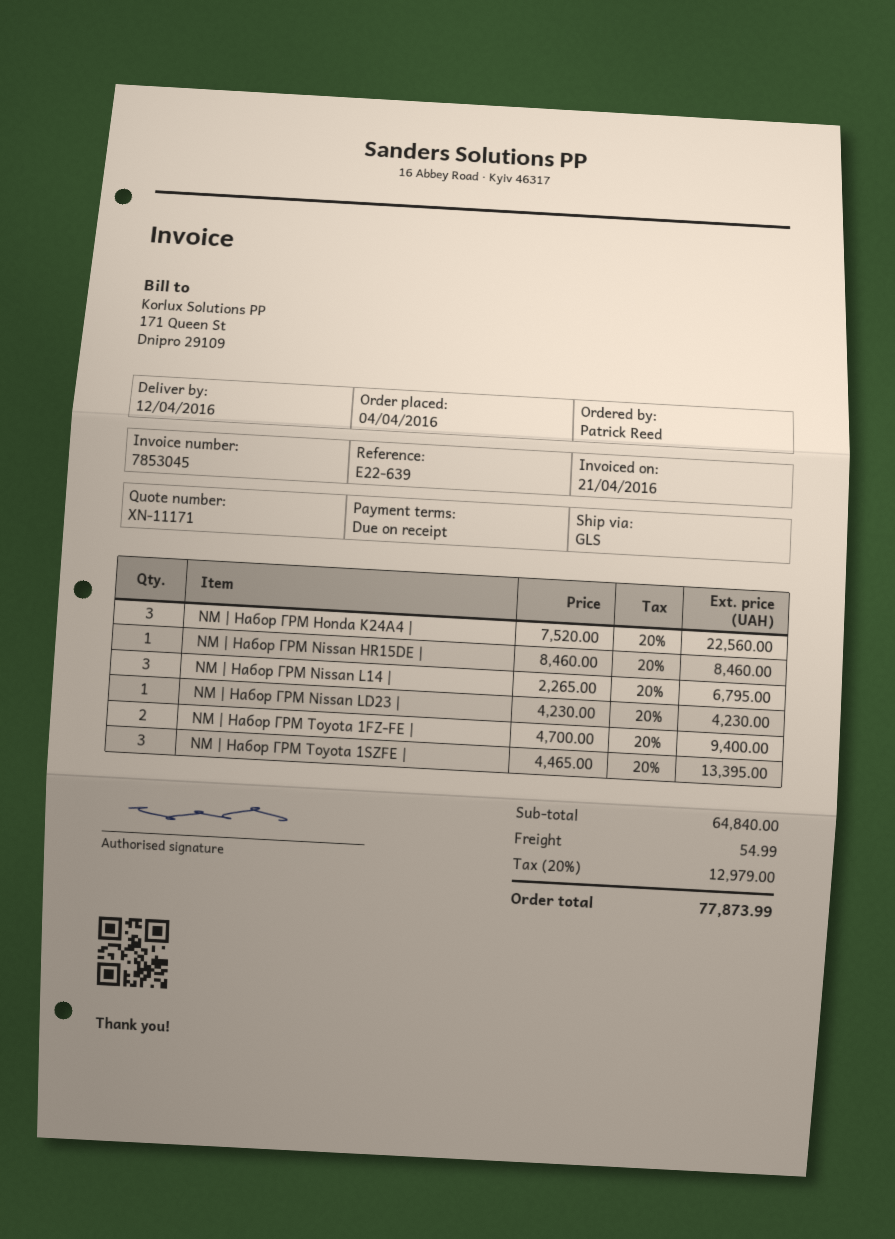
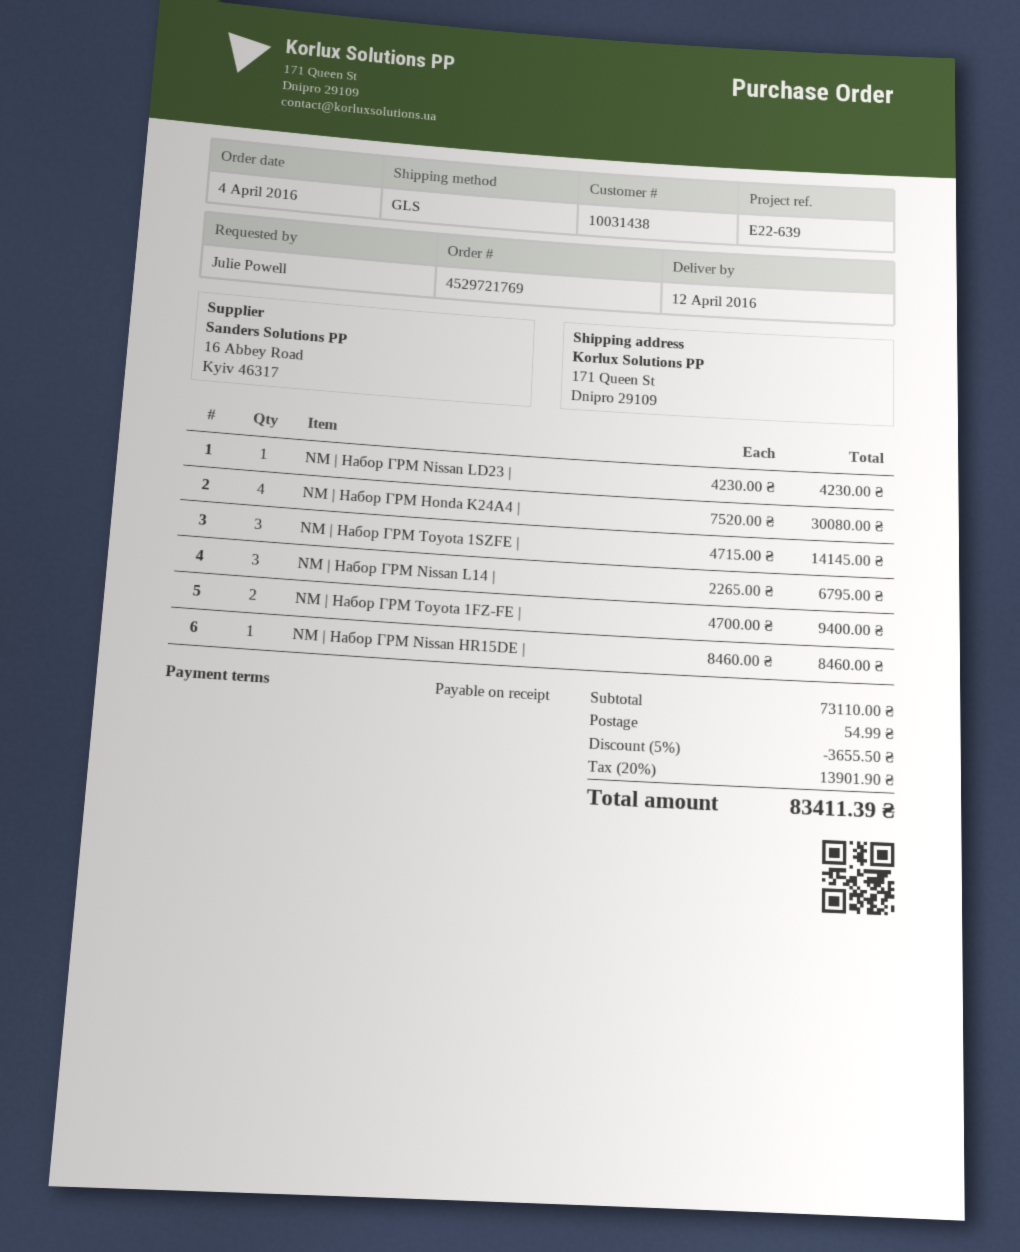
ordered by: Patrick Reed -> Julie Powell
NM | Набор ГРМ Honda K24A4 |: 3 x 7520.00 = 22560.00 -> 4 x 7520.00 = 30080.00
NM | Набор ГРМ Toyota 1SZFE |: 3 x 4465.00 = 13395.00 -> 3 x 4715.00 = 14145.00
subtotal: 64840.00 -> 73110.00
discount: none -> 5% = 3655.50
tax: 20% = 12979.00 -> 20% = 13901.90
total: 77873.99 -> 83411.39

